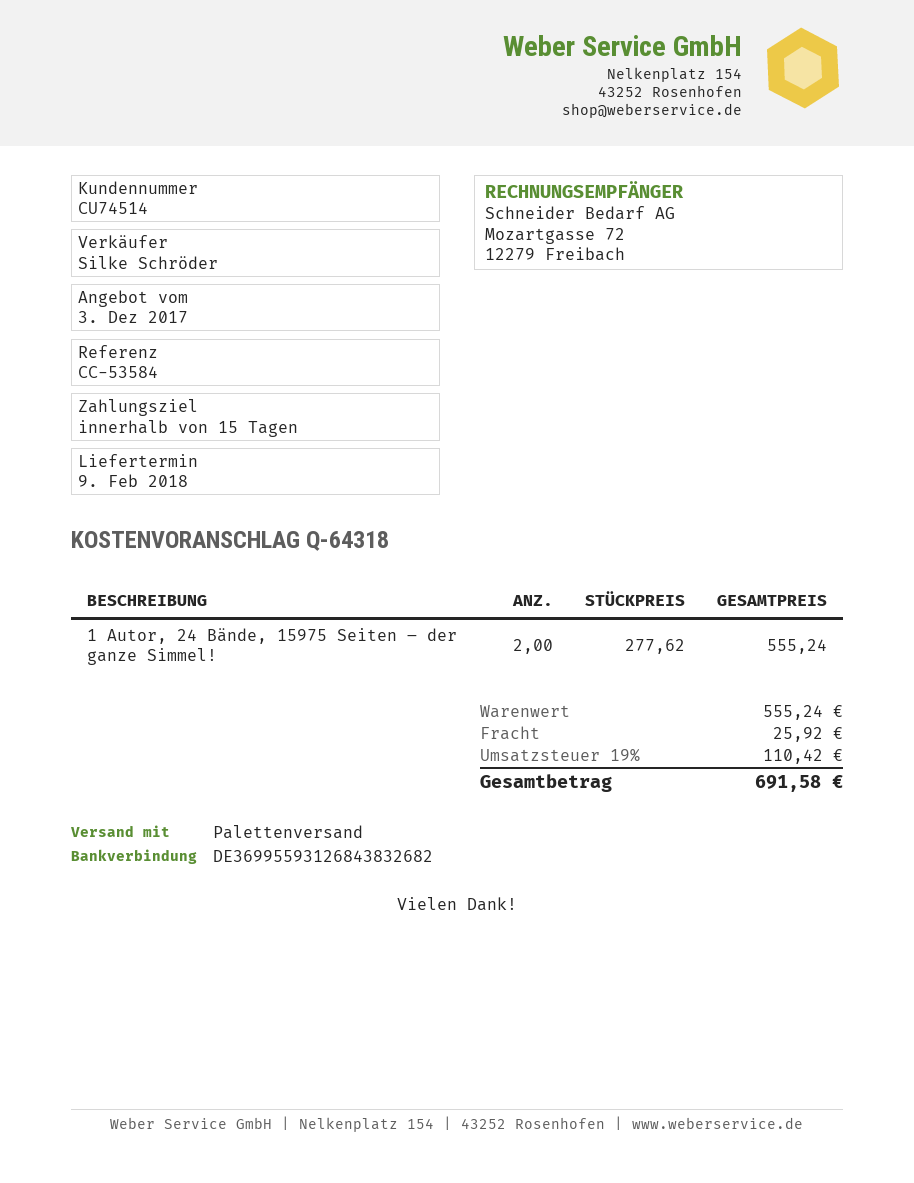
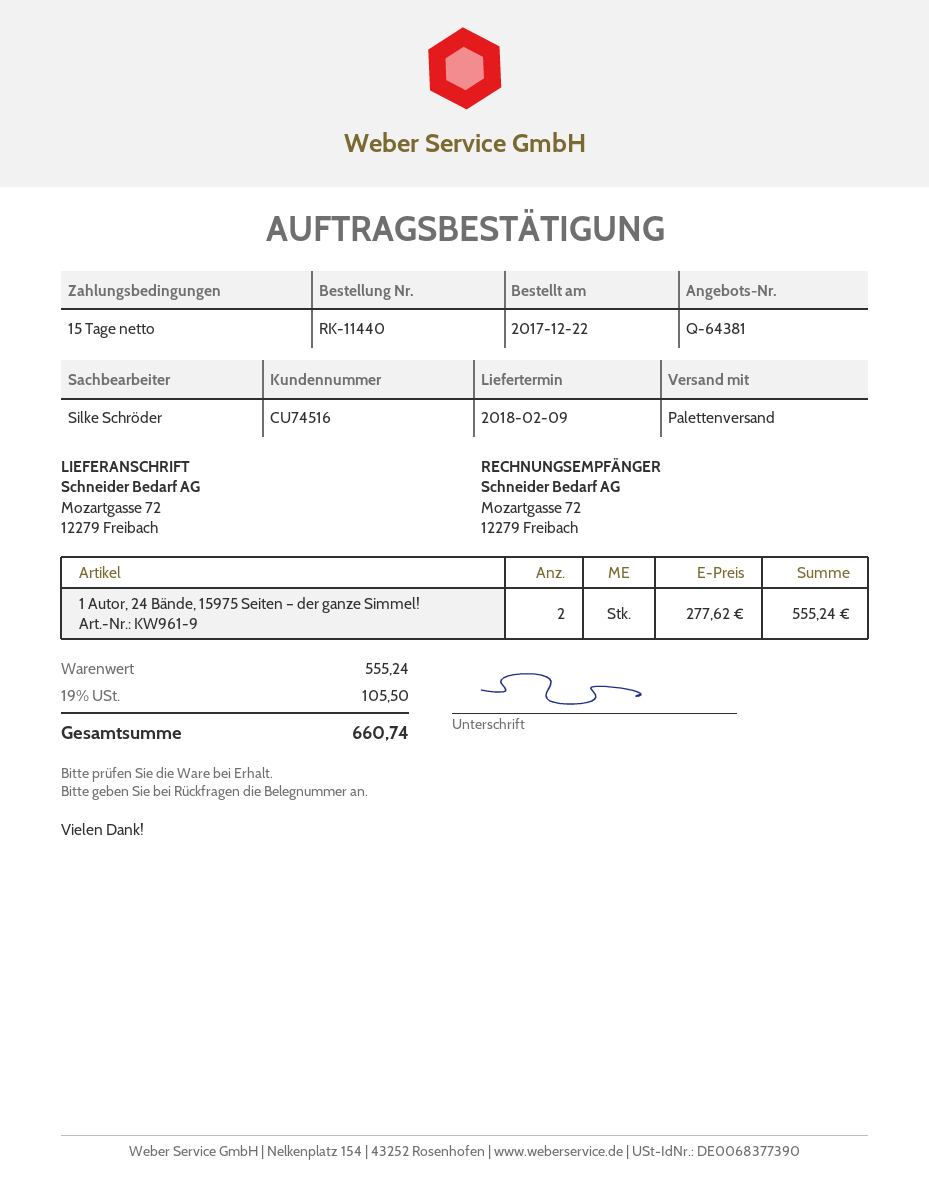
quote number: Q-64318 -> Q-64381
customer number: CU74514 -> CU74516
shipping: 25.92 -> none
tax: 19% = 110.42 -> 19% = 105.50
total: 691.58 -> 660.74

